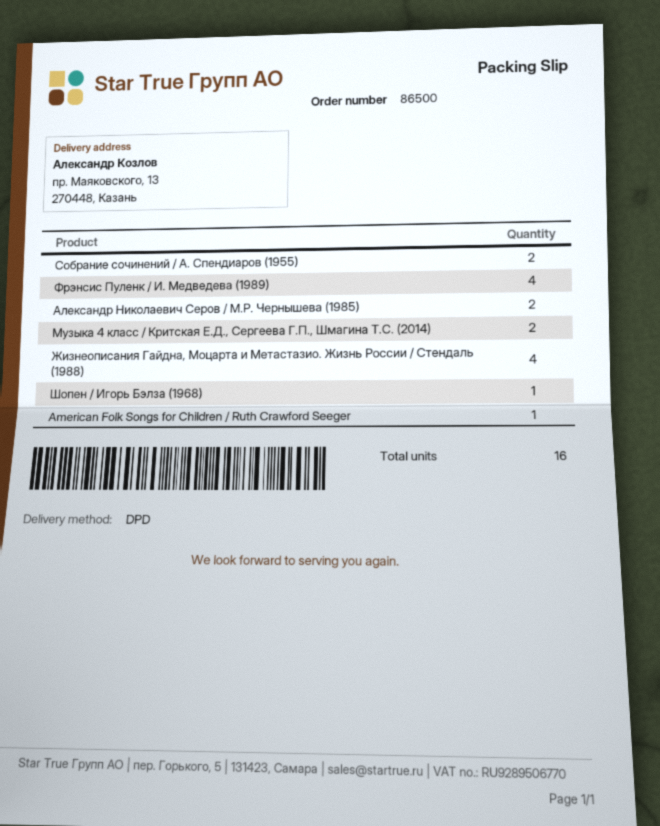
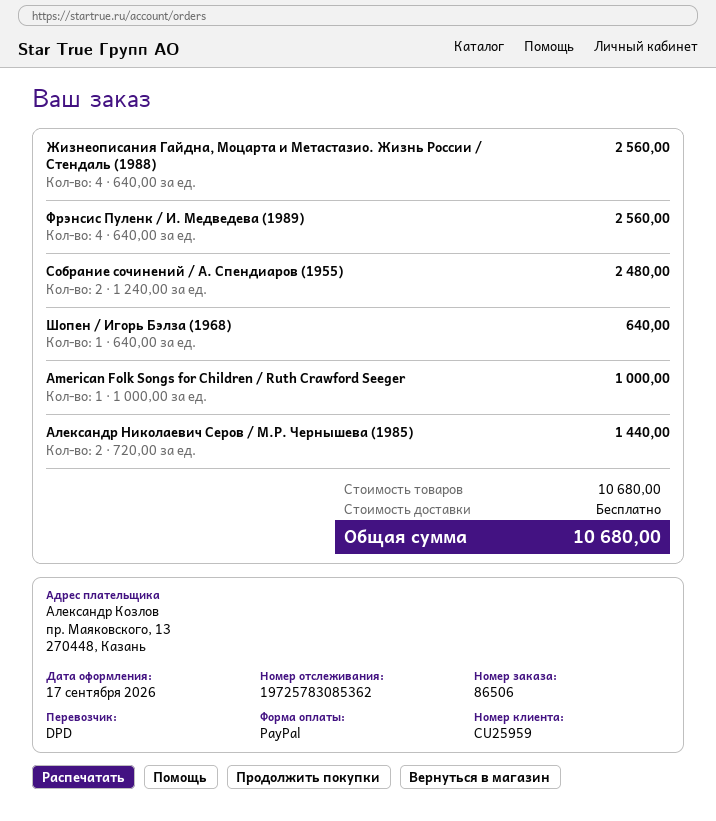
order number: 86500 -> 86506
Музыка 4 класс / Критская Е.Д., Сергеева Г.П., Шмагина Т.С. (2014): 2 -> none

